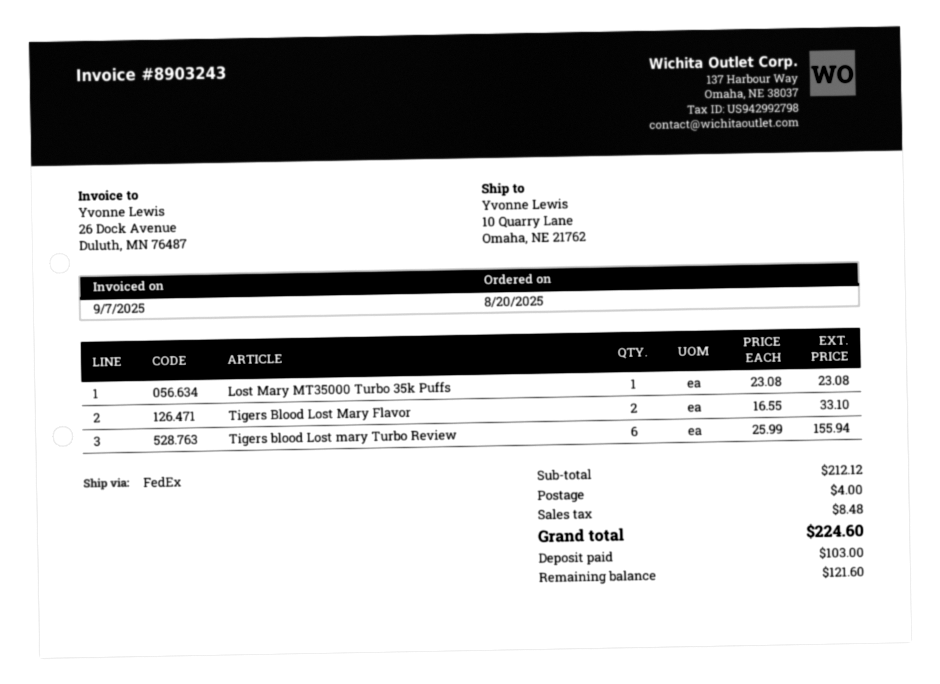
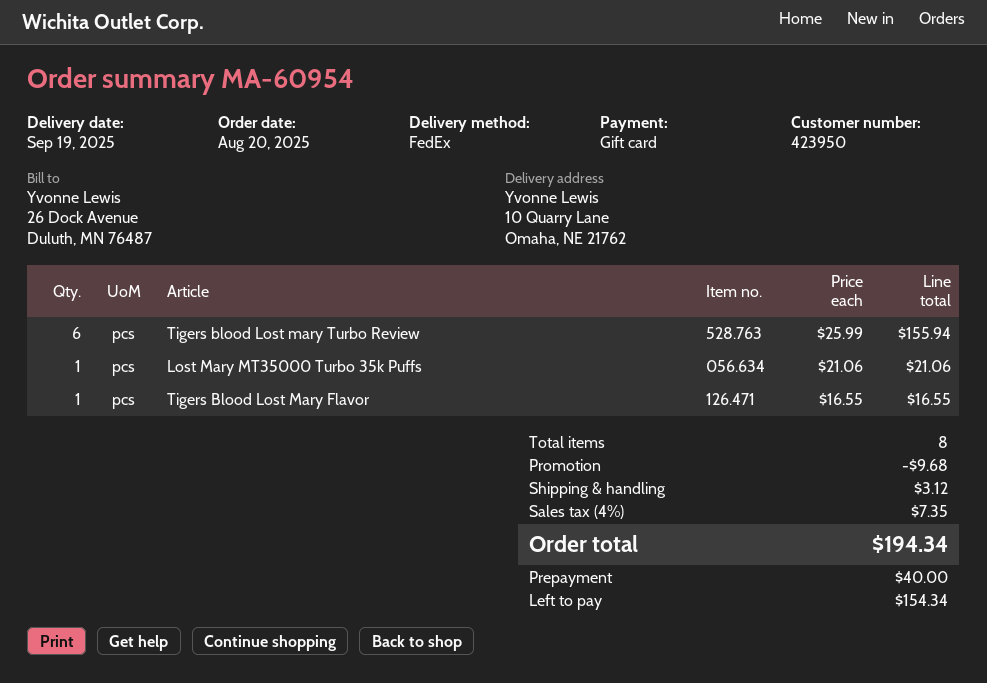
Lost Mary MT35000 Turbo 35k Puffs: 1 x 23.08 = 23.08 -> 1 x 21.06 = 21.06
Tigers Blood Lost Mary Flavor: 2 x 16.55 = 33.10 -> 1 x 16.55 = 16.55
discount: none -> 9.68
shipping: 4.00 -> 3.12
tax: 8.48 -> 7.35
total: 224.60 -> 194.34
deposit: 103.00 -> 40.00
balance: 121.60 -> 154.34

